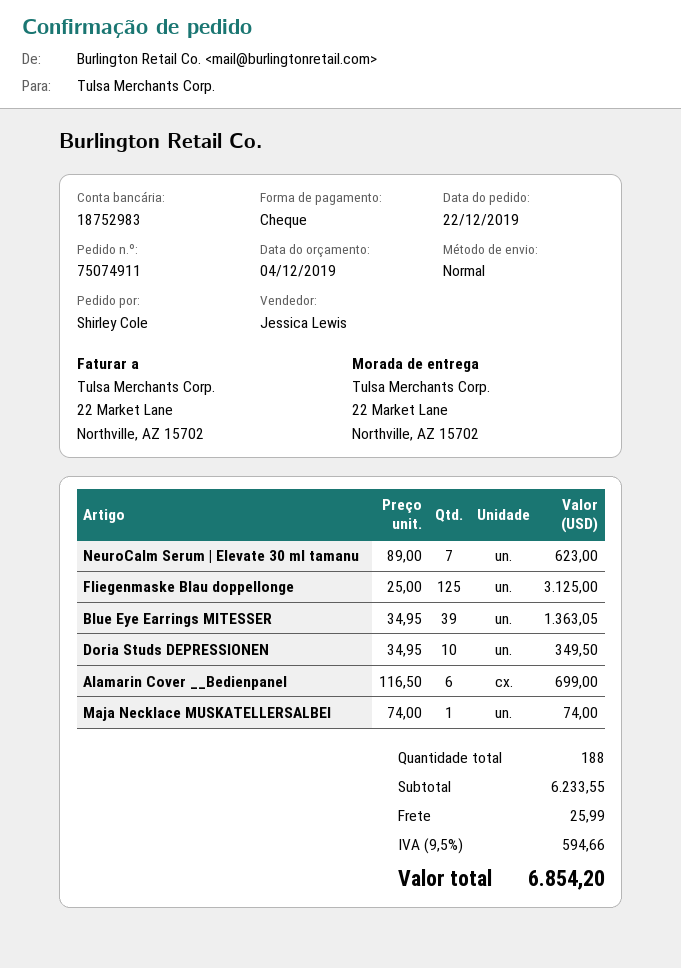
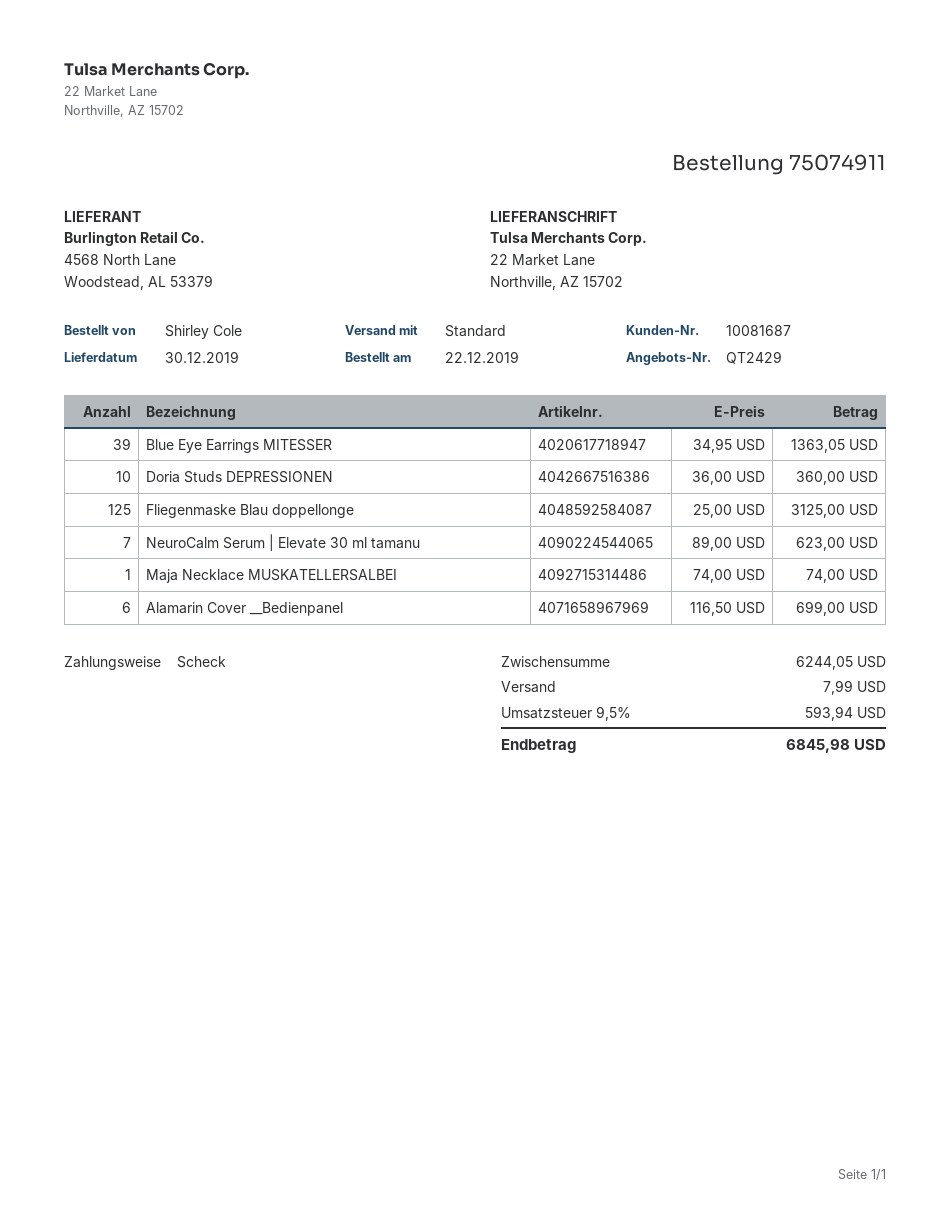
Doria Studs DEPRESSIONEN: 10 x 34.95 = 349.50 -> 10 x 36.00 = 360.00
subtotal: 6233.55 -> 6244.05
shipping: 25.99 -> 7.99
tax: 9.5% = 594.66 -> 9.5% = 593.94
total: 6854.20 -> 6845.98

